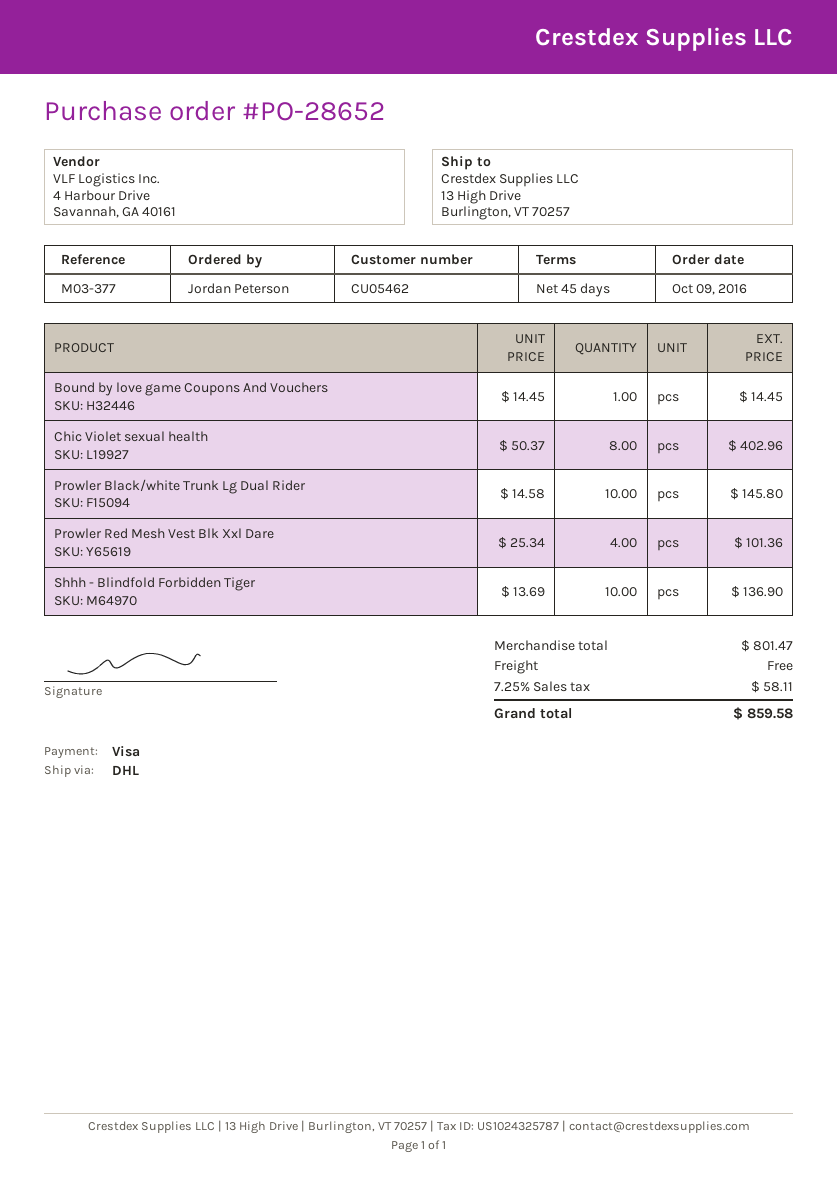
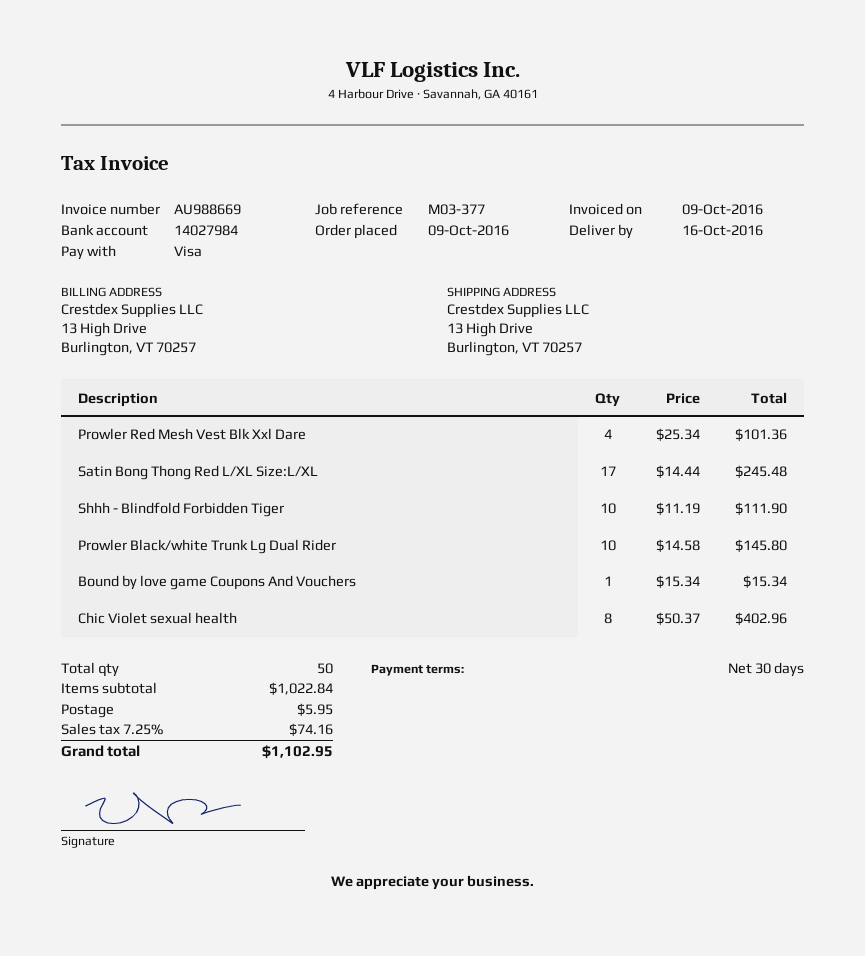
payment terms: 45 days -> 30 days
Bound by love game Coupons And Vouchers: 1 x 14.45 = 14.45 -> 1 x 15.34 = 15.34
Shhh - Blindfold Forbidden Tiger: 10 x 13.69 = 136.90 -> 10 x 11.19 = 111.90
Satin Bong Thong Red L/XL Size:L/XL: none -> 17 x 14.44 = 245.48
subtotal: 801.47 -> 1022.84
shipping: 0.00 -> 5.95
tax: 7.25% = 58.11 -> 7.25% = 74.16
total: 859.58 -> 1102.95

